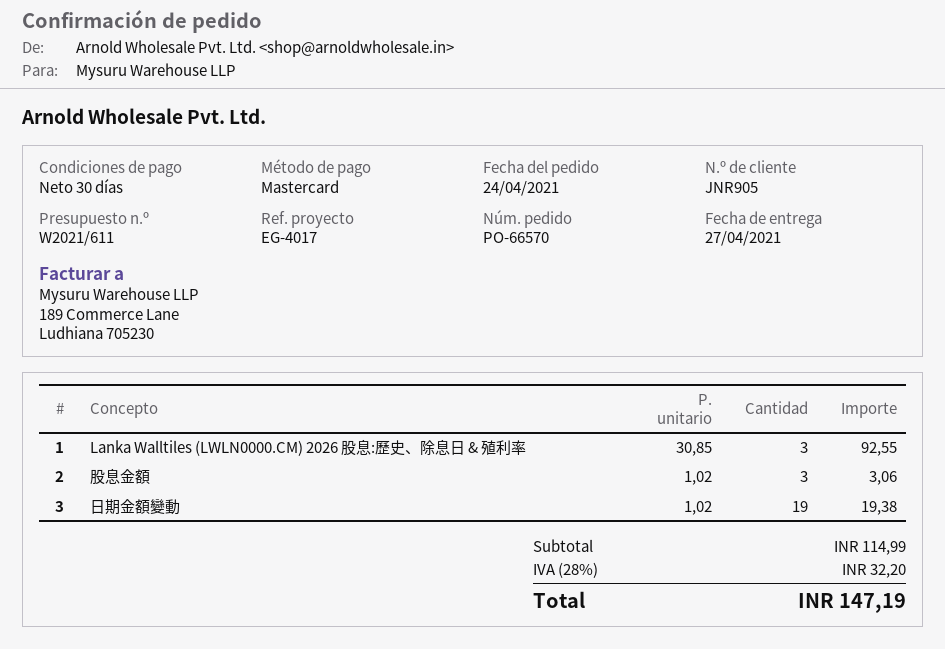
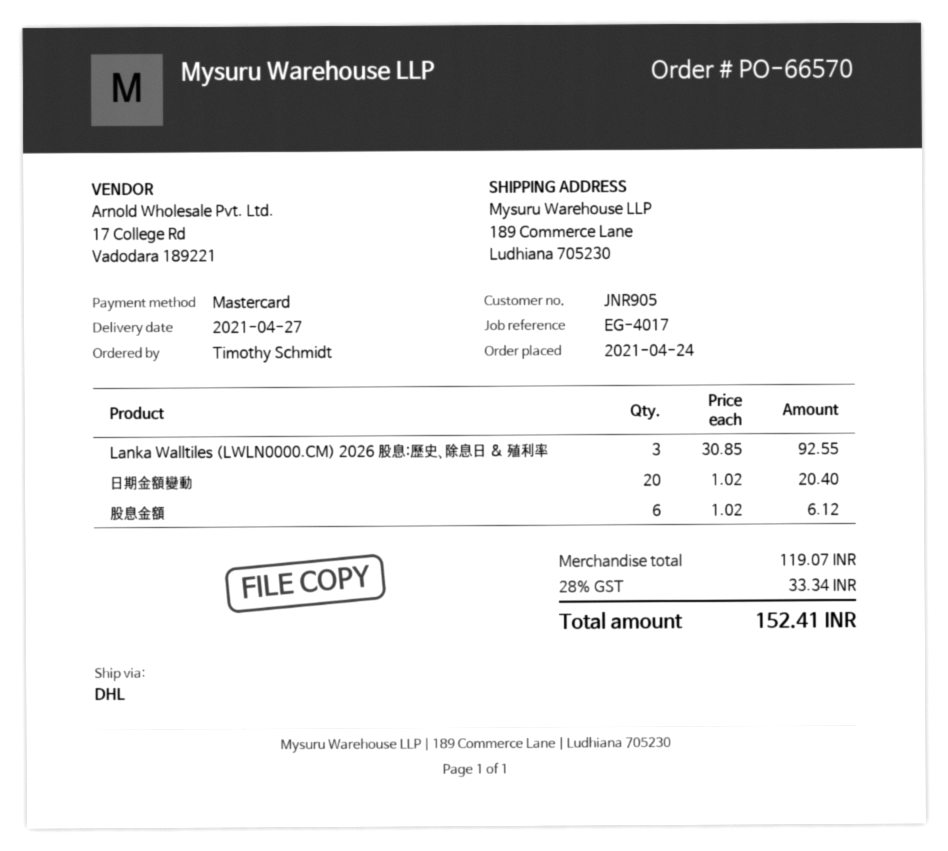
股息金額: 3 x 1.02 = 3.06 -> 6 x 1.02 = 6.12
日期金額變動: 19 x 1.02 = 19.38 -> 20 x 1.02 = 20.40
subtotal: 114.99 -> 119.07
tax: 28% = 32.20 -> 28% = 33.34
total: 147.19 -> 152.41

